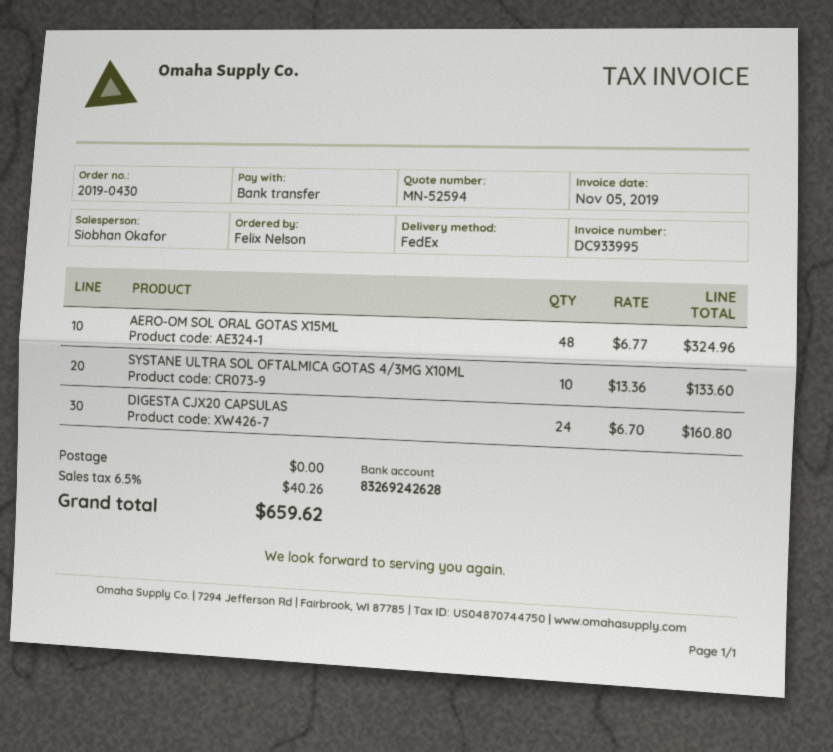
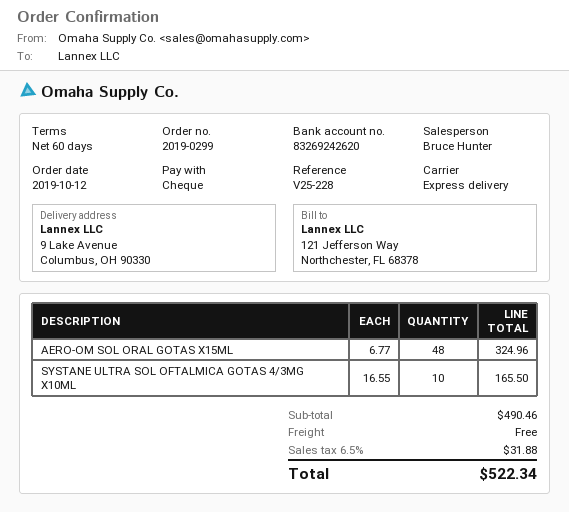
order number: 2019-0430 -> 2019-0299
sales rep: Siobhan Okafor -> Bruce Hunter
payment method: bank transfer -> cheque
bank account: 83269242628 -> 83269242620
shipping method: FedEx -> express
SYSTANE ULTRA SOL OFTALMICA GOTAS 4/3MG X10ML: 10 x 13.36 = 133.60 -> 10 x 16.55 = 165.50
DIGESTA CJX20 CAPSULAS: 24 x 6.70 = 160.80 -> none
tax: 6.5% = 40.26 -> 6.5% = 31.88
total: 659.62 -> 522.34

